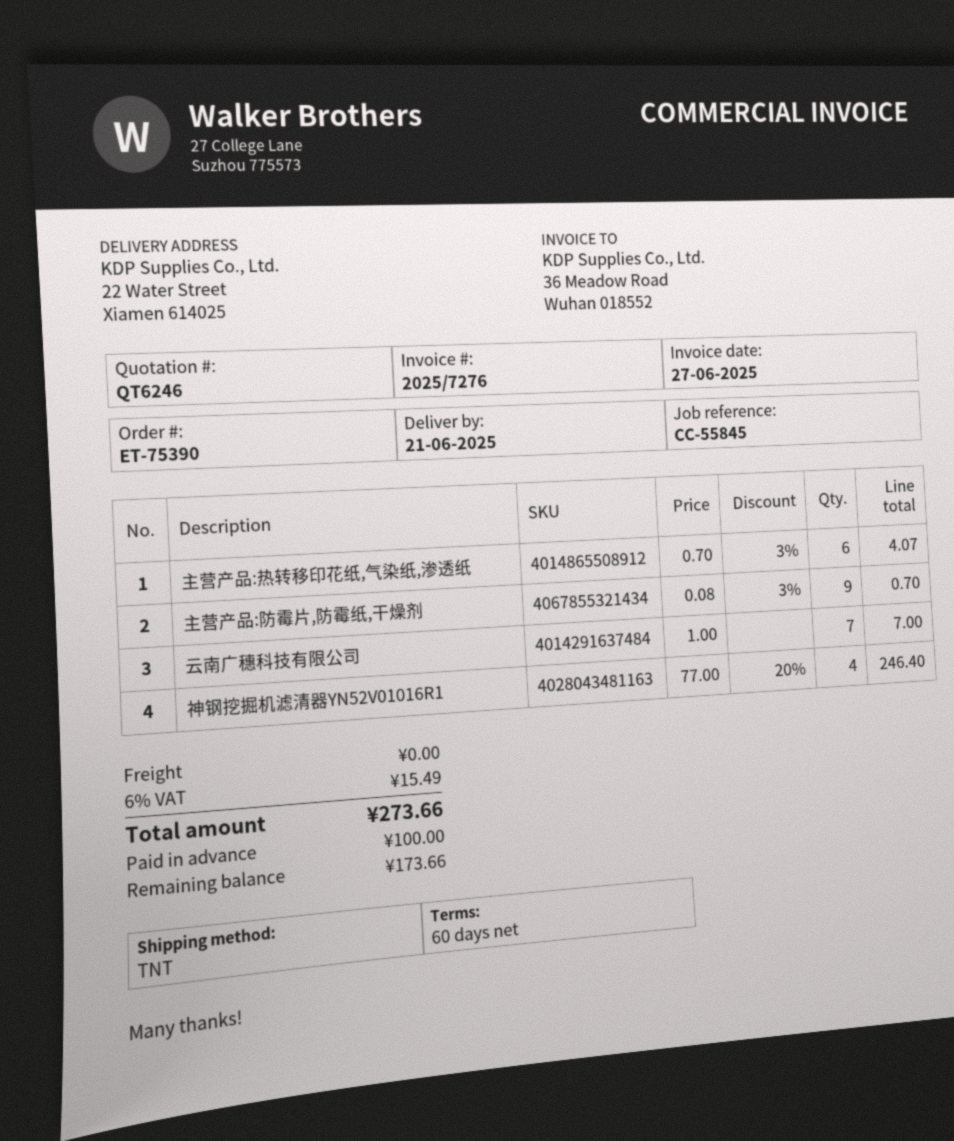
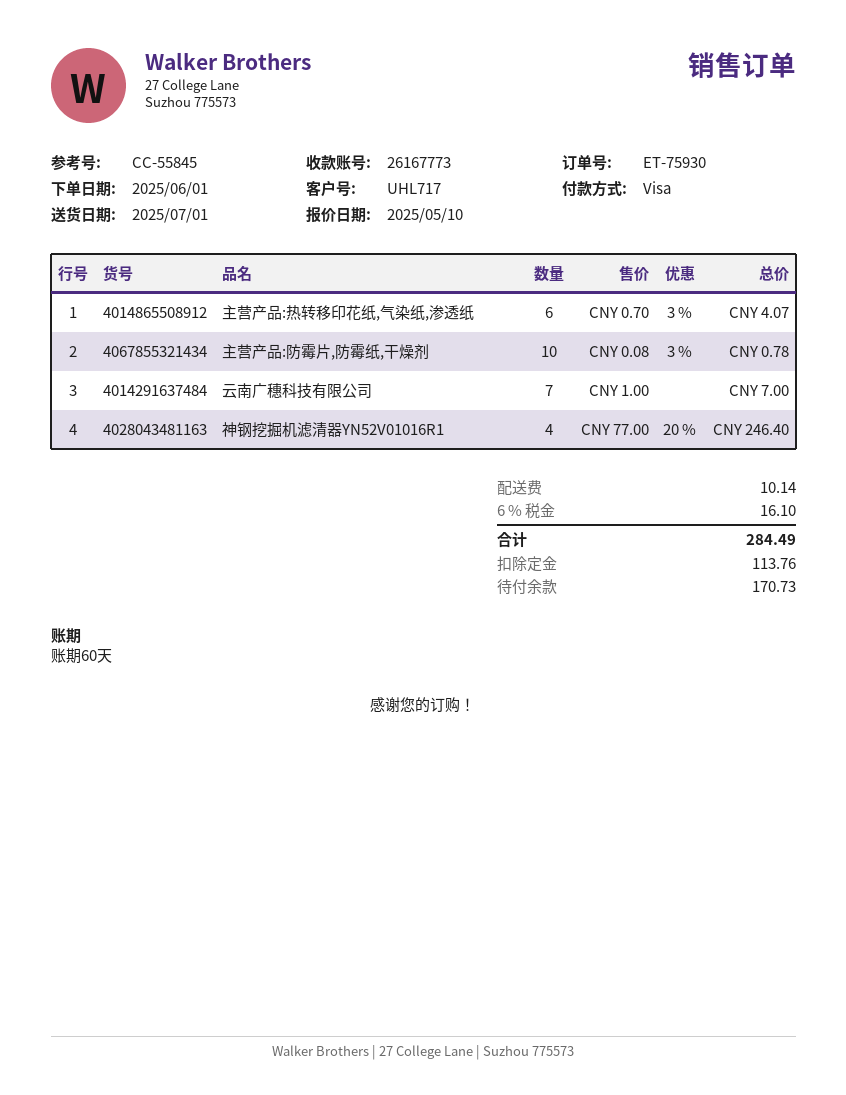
order number: ET-75390 -> ET-75930
delivery date: 2025-06-21 -> 2025-07-01
主营产品:防霉片,防霉纸,干燥剂: 9 x 0.08 - 3% = 0.70 -> 10 x 0.08 - 3% = 0.78
shipping: 0.00 -> 10.14
tax: 6% = 15.49 -> 6% = 16.10
total: 273.66 -> 284.49
deposit: 100.00 -> 113.76
balance: 173.66 -> 170.73

